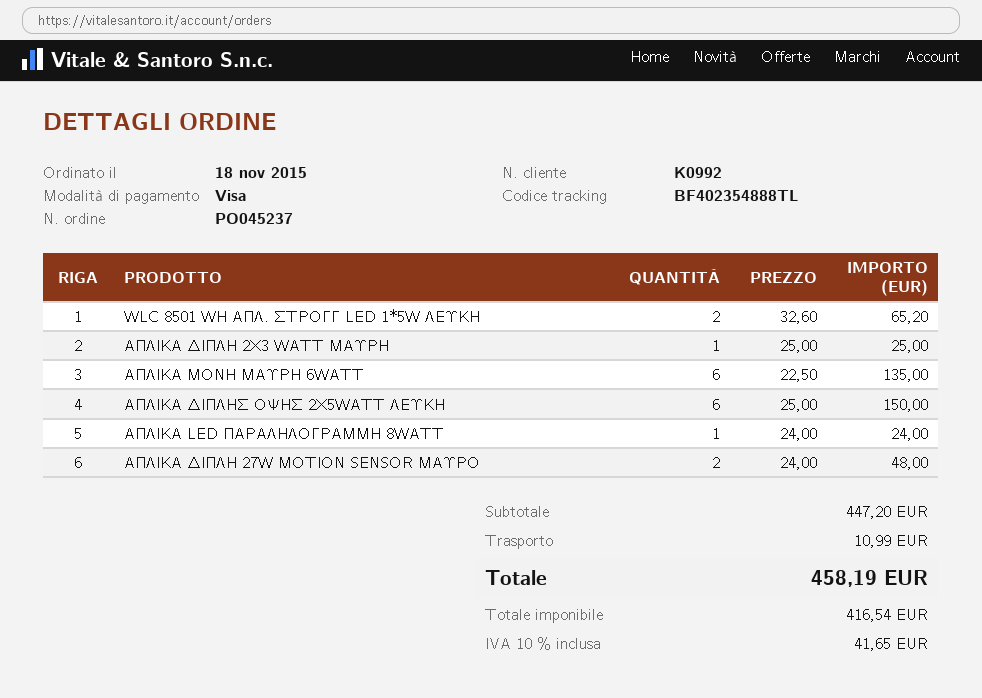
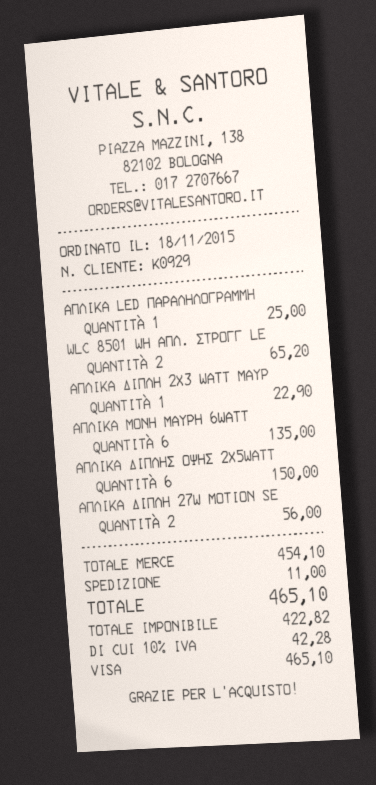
customer number: K0992 -> K0929
ΑΠΛΙΚΑ ΔΙΠΛΗ 2Χ3 WATT ΜΑΥΡΗ: 1 for 25.00 -> 1 for 22.90
ΑΠΛΙΚΑ LED ΠΑΡΑΛΗΛΟΓΡΑΜΜΗ 8WATT: 1 for 24.00 -> 1 for 25.00
ΑΠΛΙΚΑ ΔΙΠΛΗ 27W MOTION SENSOR ΜΑΥΡΟ: 2 for 48.00 -> 2 for 56.00
subtotal: 447.20 -> 454.10
shipping: 10.99 -> 11.00
net: 416.54 -> 422.82
tax: 10% = 41.65 -> 10% = 42.28
total: 458.19 -> 465.10

